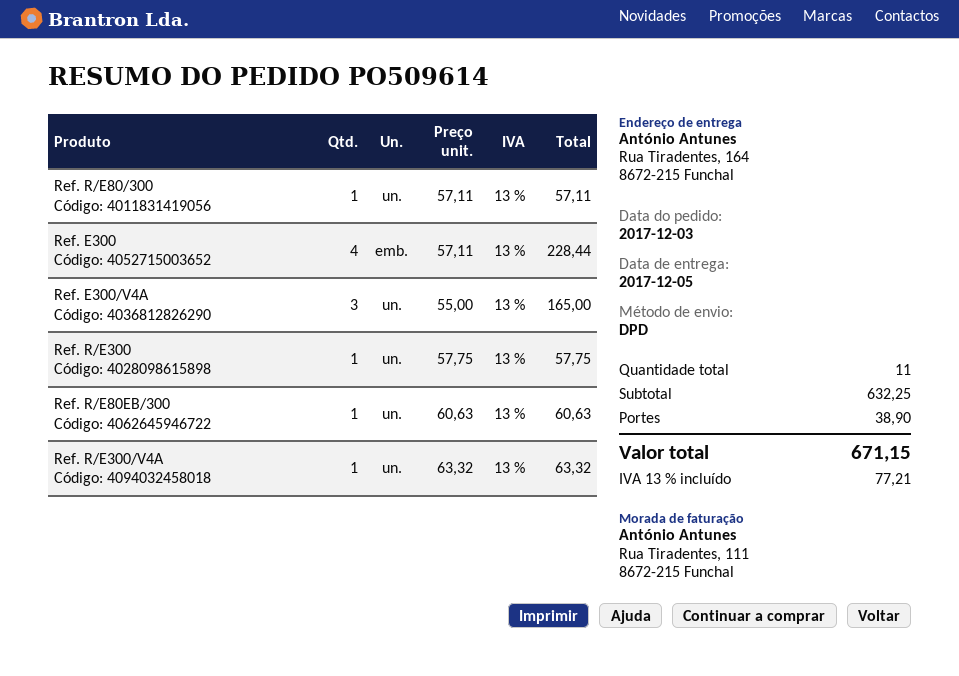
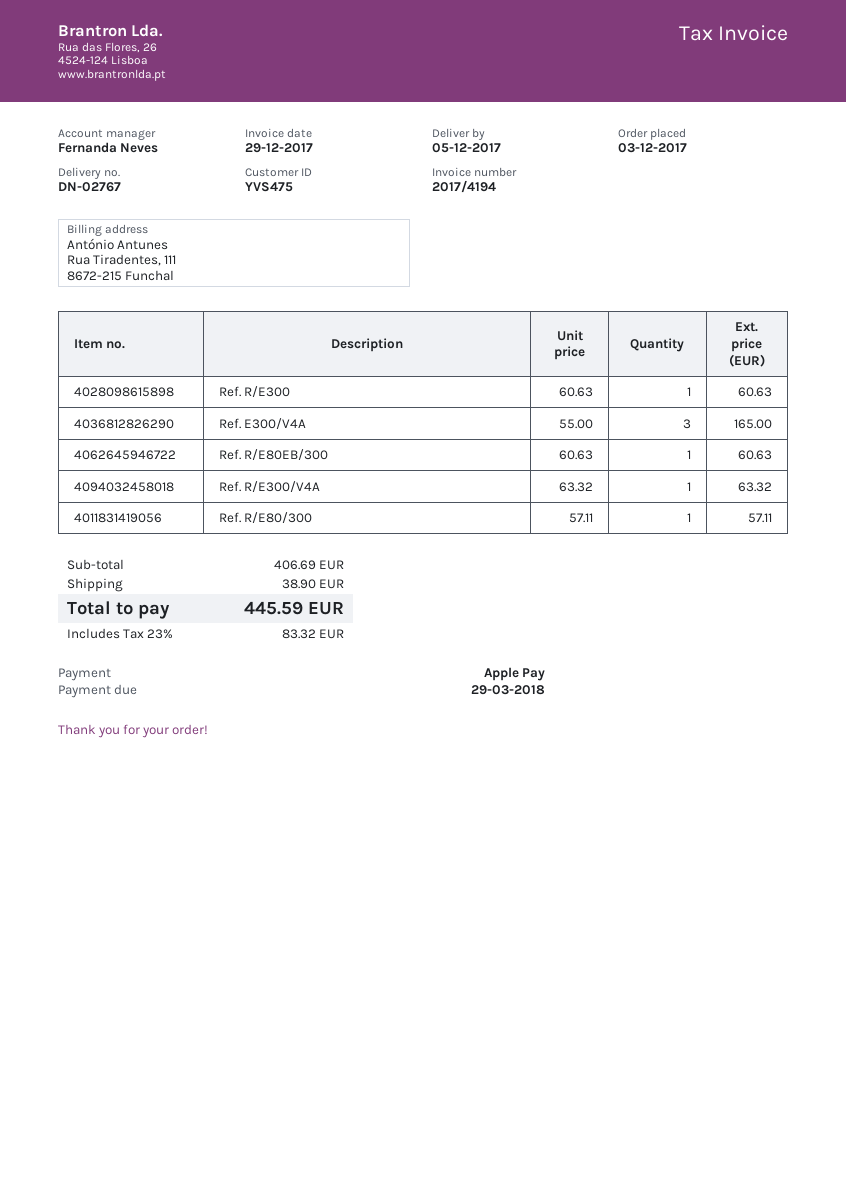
Ref. E300: 4 x 57.11 = 228.44 -> none
Ref. R/E300: 1 x 57.75 = 57.75 -> 1 x 60.63 = 60.63
subtotal: 632.25 -> 406.69
tax: 13% = 77.21 -> 23% = 83.32
total: 671.15 -> 445.59

